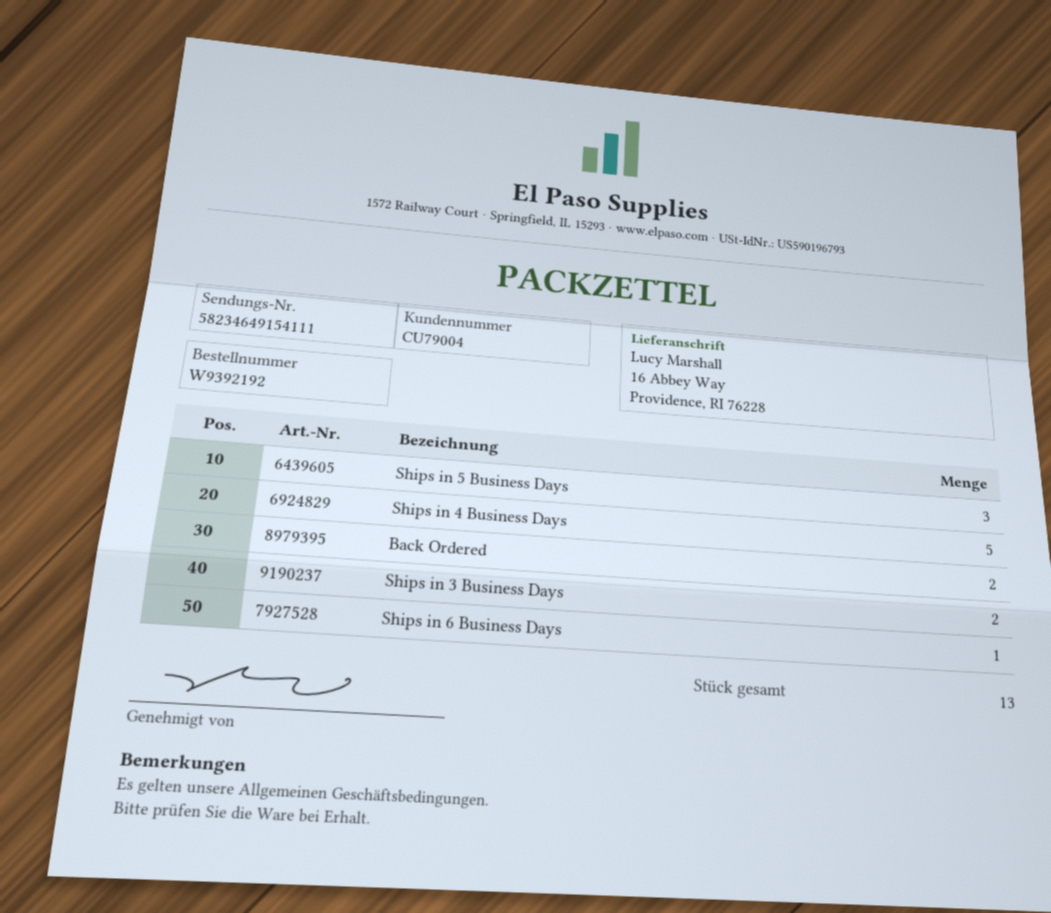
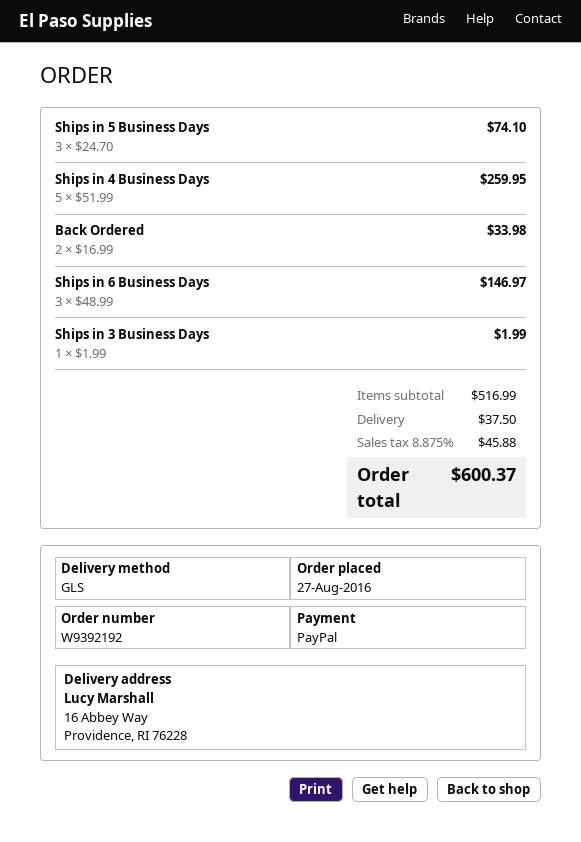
Ships in 3 Business Days: 2 -> 1
Ships in 6 Business Days: 1 -> 3

